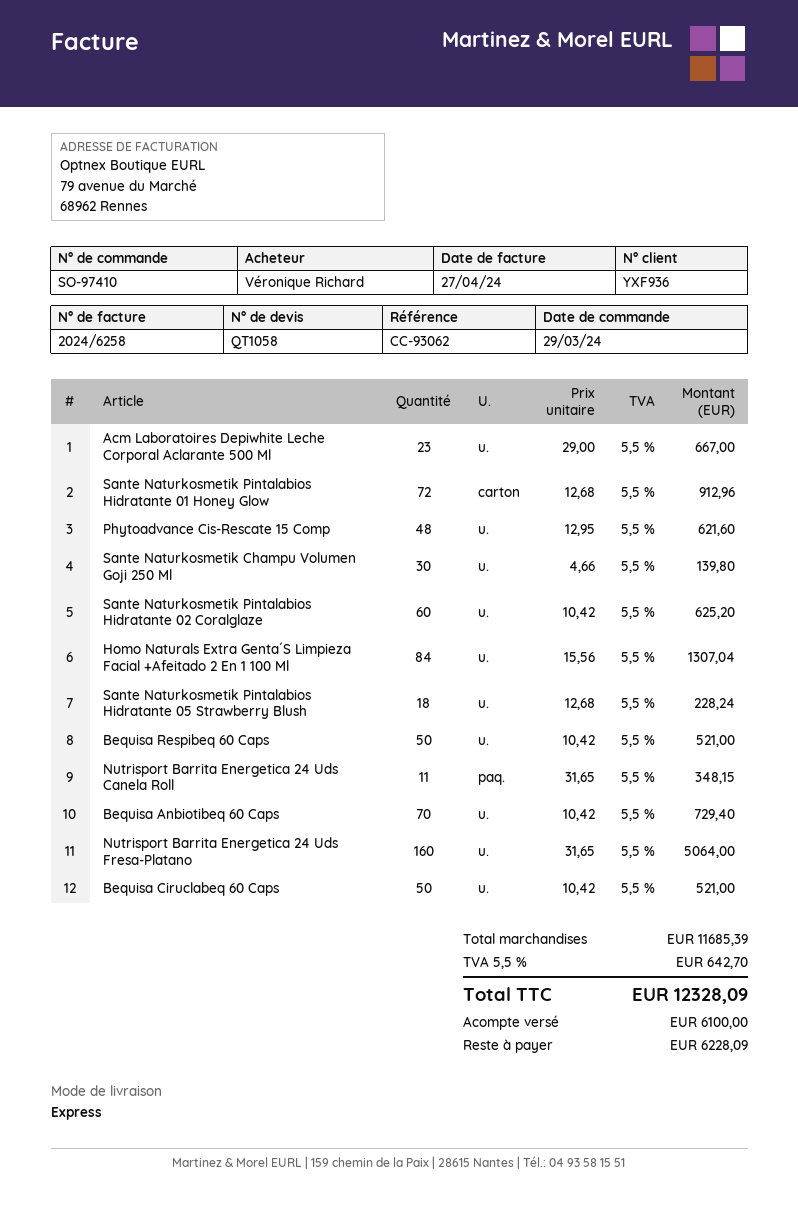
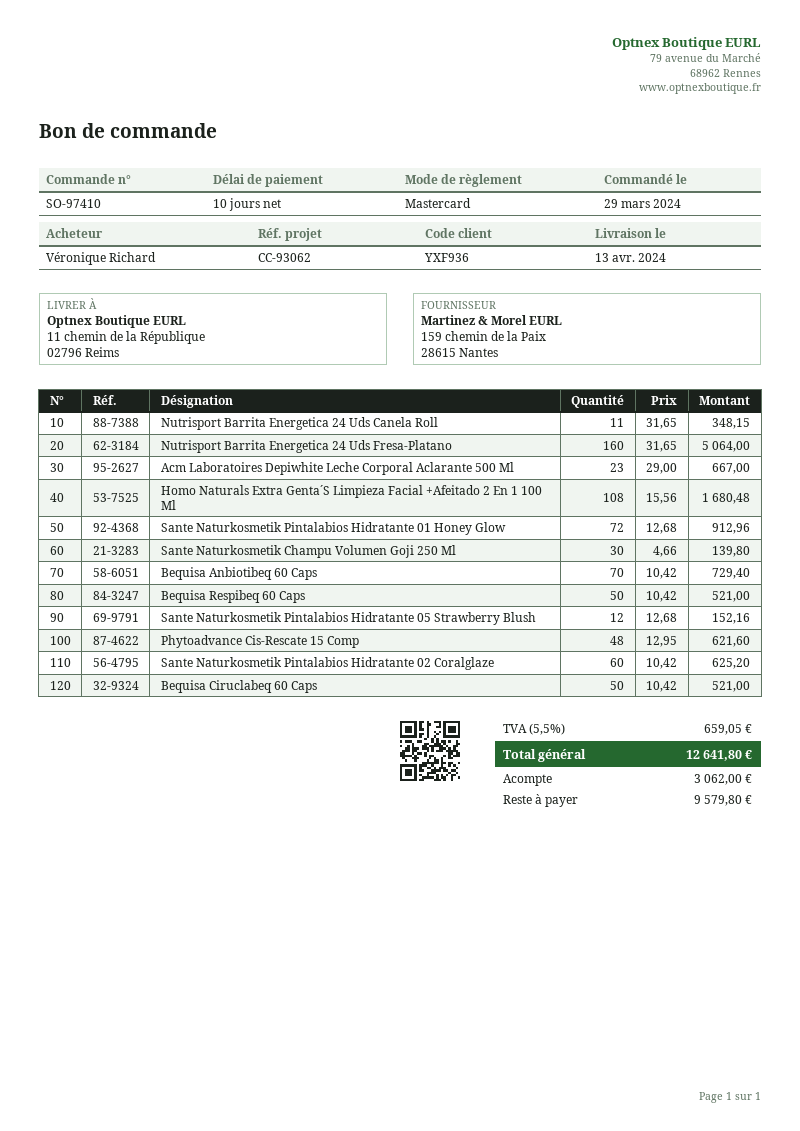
Homo Naturals Extra Genta´S Limpieza Facial +Afeitado 2 En 1 100 Ml: 84 x 15.56 = 1307.04 -> 108 x 15.56 = 1680.48
Sante Naturkosmetik Pintalabios Hidratante 05 Strawberry Blush: 18 x 12.68 = 228.24 -> 12 x 12.68 = 152.16
tax: 5.5% = 642.70 -> 5.5% = 659.05
total: 12328.09 -> 12641.80
deposit: 6100.00 -> 3062.00
balance: 6228.09 -> 9579.80

